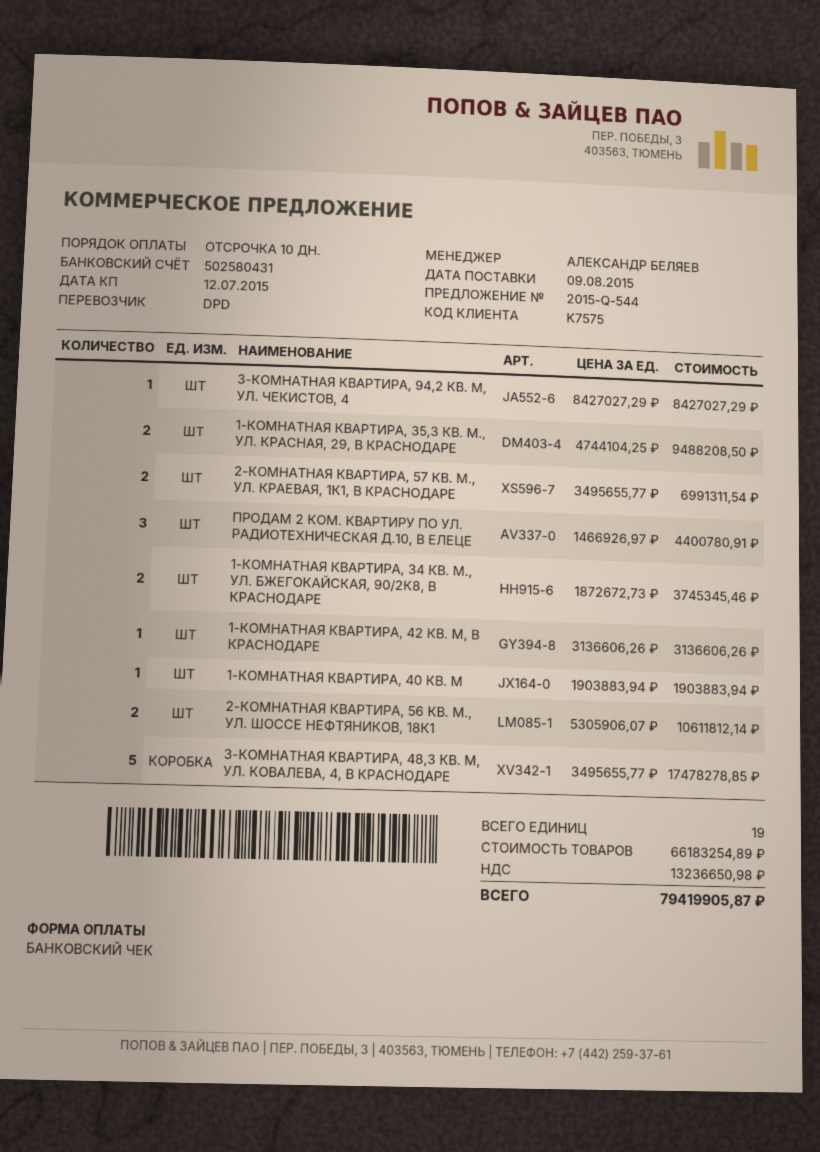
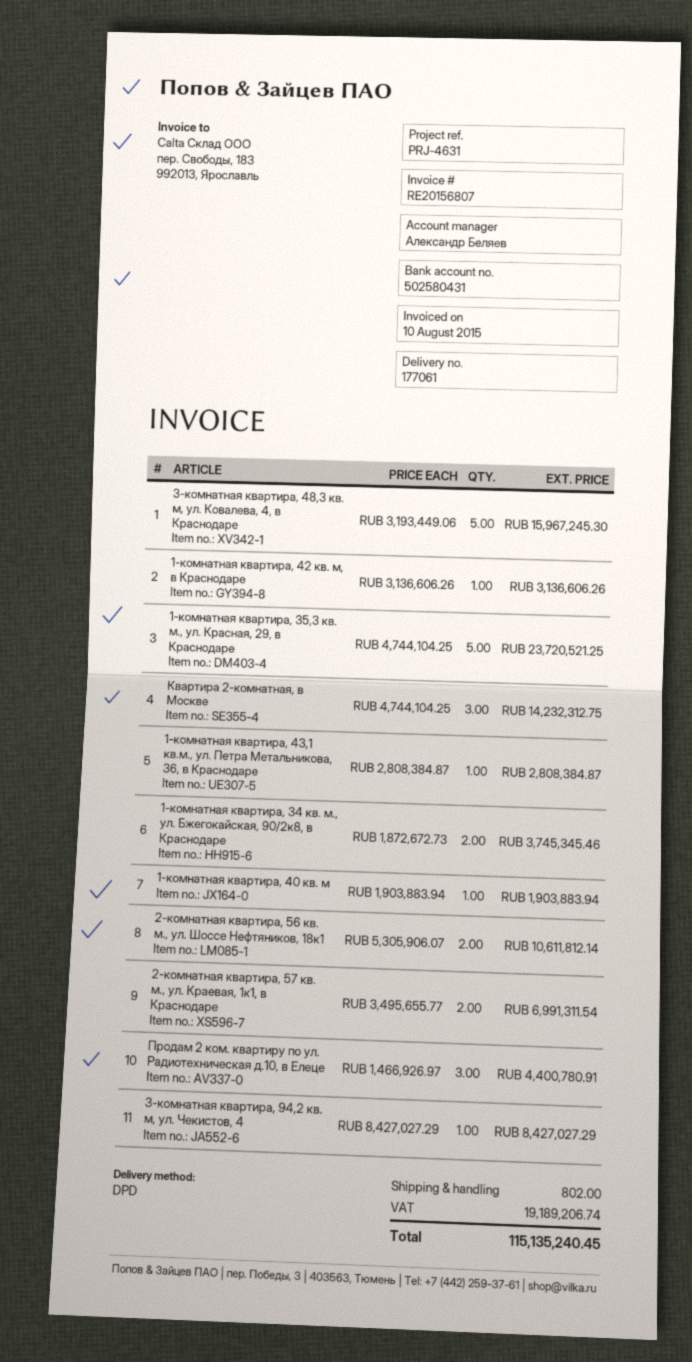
1-КОМНАТНАЯ КВАРТИРА, 35,3 КВ. М., УЛ. КРАСНАЯ, 29, В КРАСНОДАРЕ: 2 x 4744104.25 = 9488208.50 -> 5 x 4744104.25 = 23720521.25
3-КОМНАТНАЯ КВАРТИРА, 48,3 КВ. М, УЛ. КОВАЛЕВА, 4, В КРАСНОДАРЕ: 5 x 3495655.77 = 17478278.85 -> 5 x 3193449.06 = 15967245.30
Квартира 2-комнатная, в Москве: none -> 3 x 4744104.25 = 14232312.75
1-комнатная квартира, 43,1 кв.м., ул. Петра Метальникова, 36, в Краснодаре: none -> 1 x 2808384.87 = 2808384.87
shipping: none -> 802.00
tax: 13236650.98 -> 19189206.74
total: 79419905.87 -> 115135240.45

